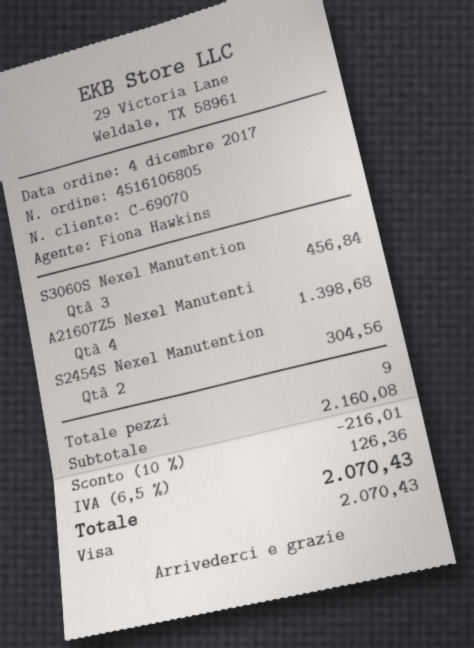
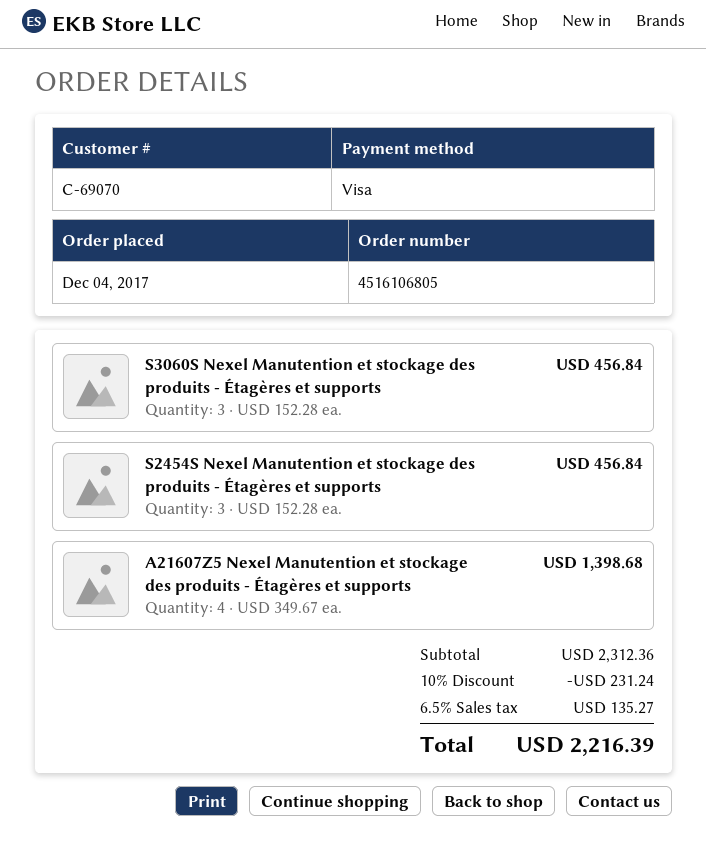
S2454S Nexel Manutention: 2 for 304.56 -> 3 for 456.84
subtotal: 2160.08 -> 2312.36
discount: 10% = 216.01 -> 10% = 231.24
tax: 6.5% = 126.36 -> 6.5% = 135.27
total: 2070.43 -> 2216.39

